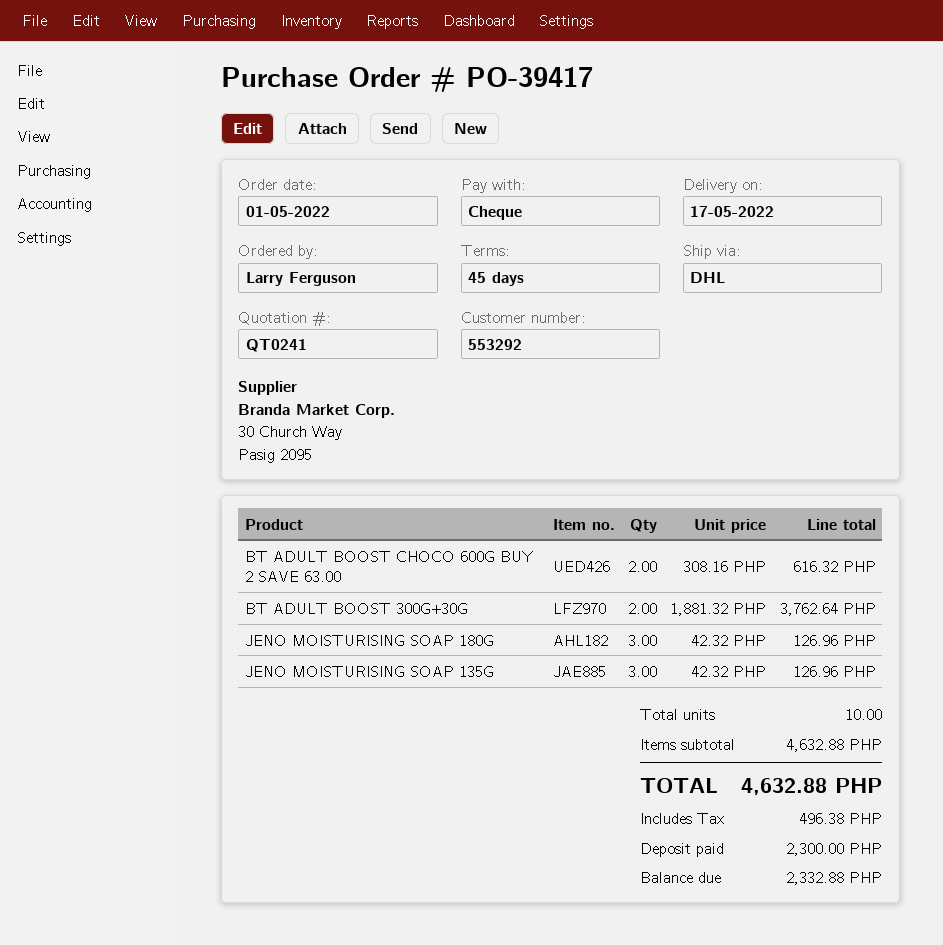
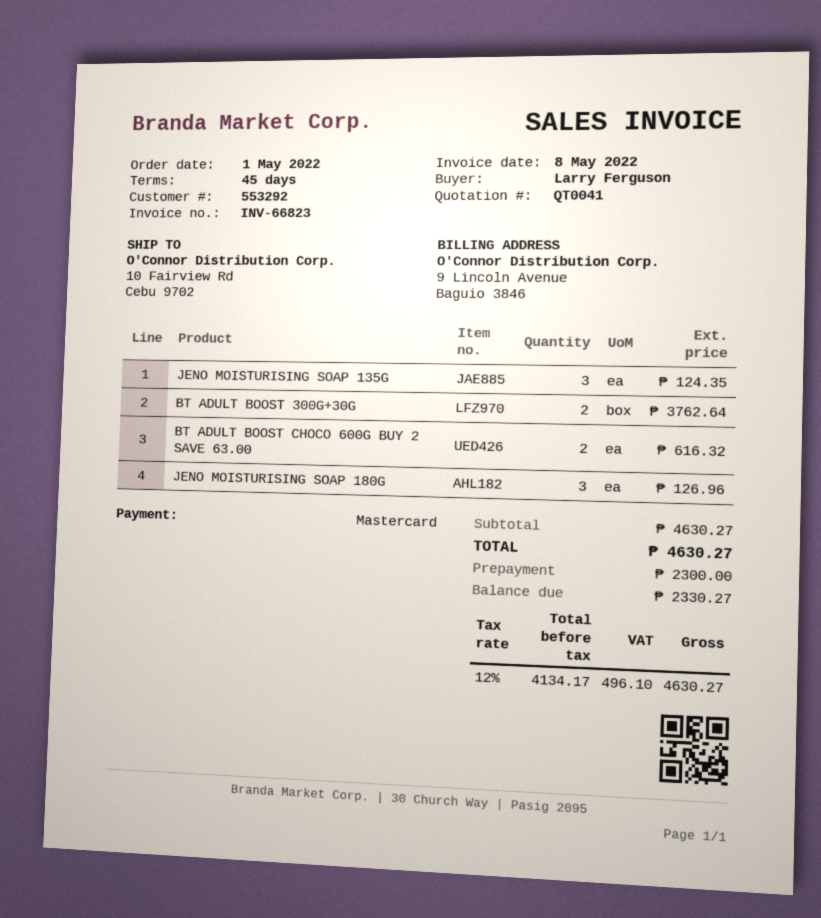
quote number: QT0241 -> QT0041
payment method: cheque -> Mastercard
JENO MOISTURISING SOAP 135G: 3 for 126.96 -> 3 for 124.35
subtotal: 4632.88 -> 4630.27
tax: 496.38 -> 496.10
total: 4632.88 -> 4630.27
balance: 2332.88 -> 2330.27

